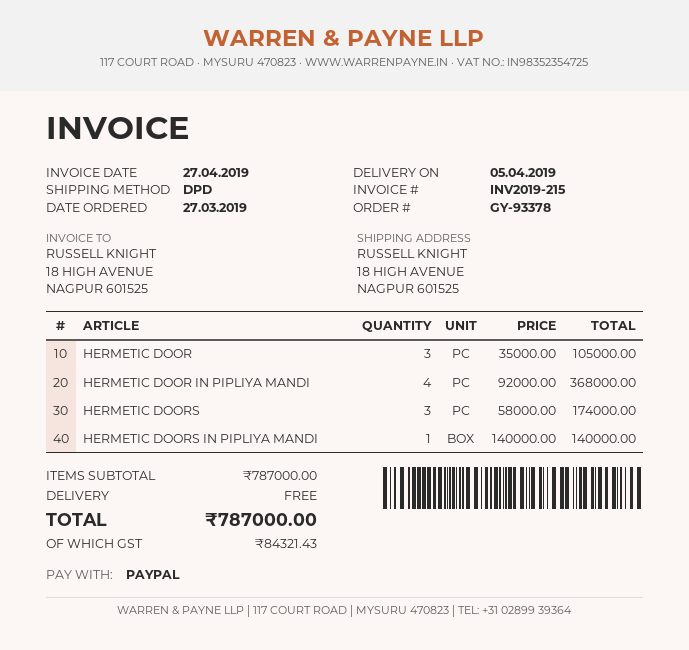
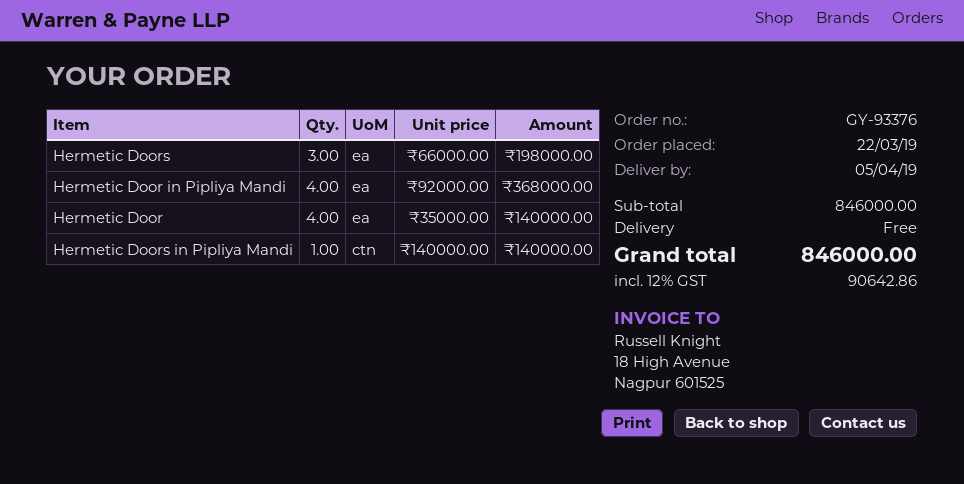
order number: GY-93378 -> GY-93376
order date: 2019-03-27 -> 2019-03-22
HERMETIC DOOR: 3 x 35000.00 = 105000.00 -> 4 x 35000.00 = 140000.00
HERMETIC DOORS: 3 x 58000.00 = 174000.00 -> 3 x 66000.00 = 198000.00
subtotal: 787000.00 -> 846000.00
tax: 84321.43 -> 90642.86
total: 787000.00 -> 846000.00

